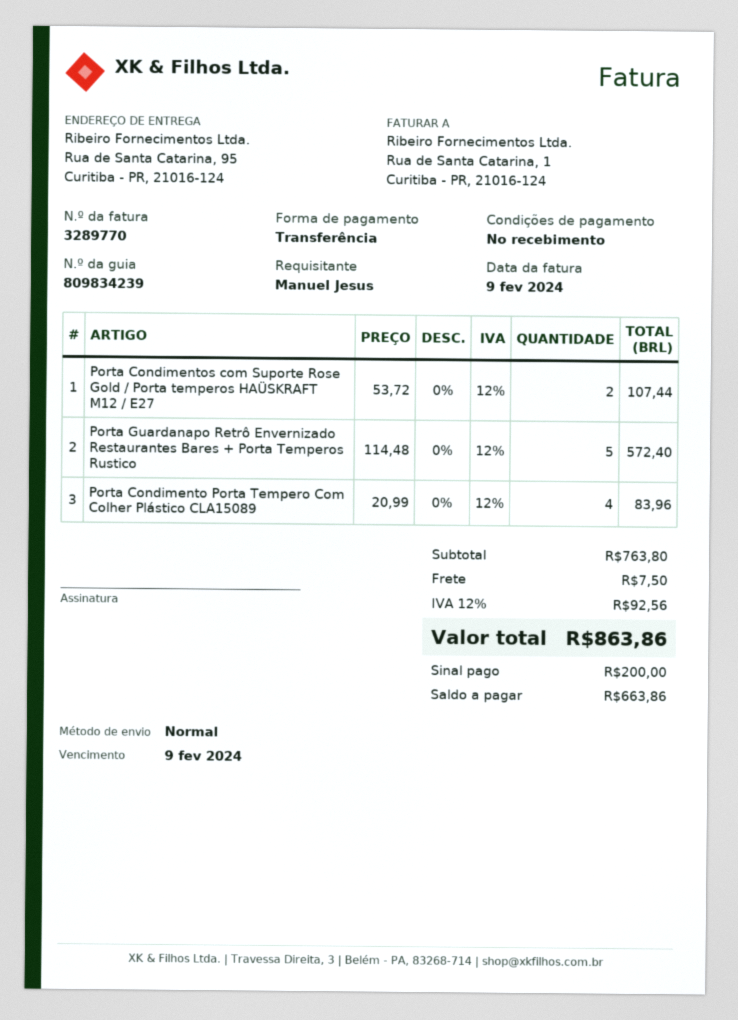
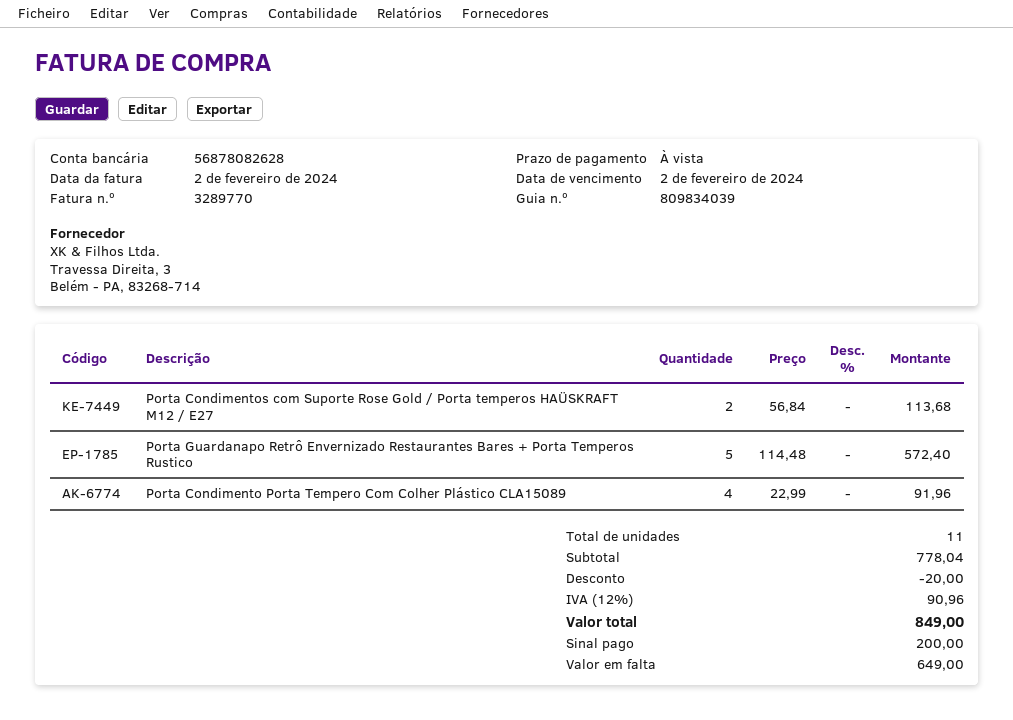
delivery note number: 809834239 -> 809834039
invoice date: 2024-02-09 -> 2024-02-02
due date: 2024-02-09 -> 2024-02-02
Porta Condimentos com Suporte Rose Gold / Porta temperos HAÜSKRAFT M12 / E27: 2 x 53.72 = 107.44 -> 2 x 56.84 = 113.68
Porta Condimento Porta Tempero Com Colher Plástico CLA15089: 4 x 20.99 = 83.96 -> 4 x 22.99 = 91.96
subtotal: 763.80 -> 778.04
discount: none -> 20.00
shipping: 7.50 -> none
tax: 12% = 92.56 -> 12% = 90.96
total: 863.86 -> 849.00
balance: 663.86 -> 649.00

